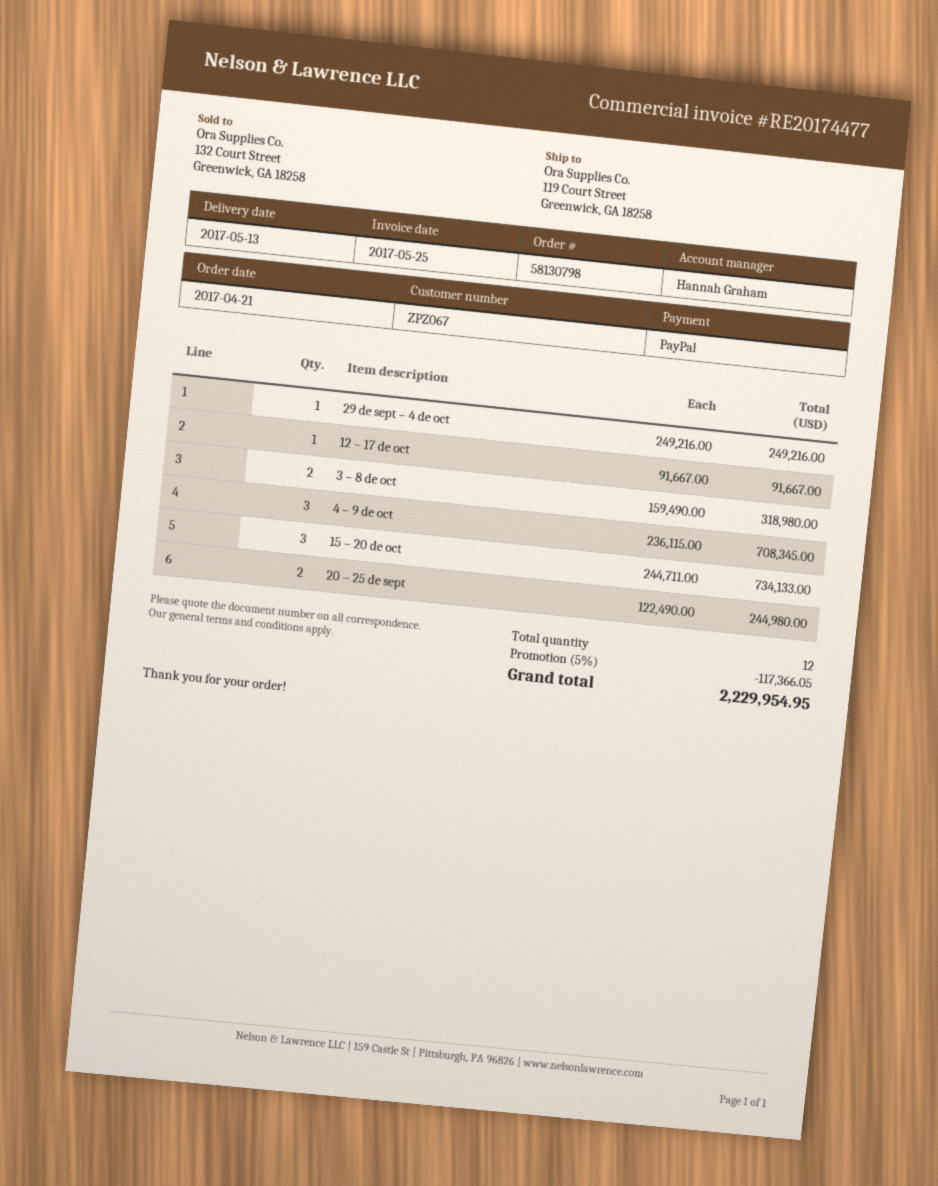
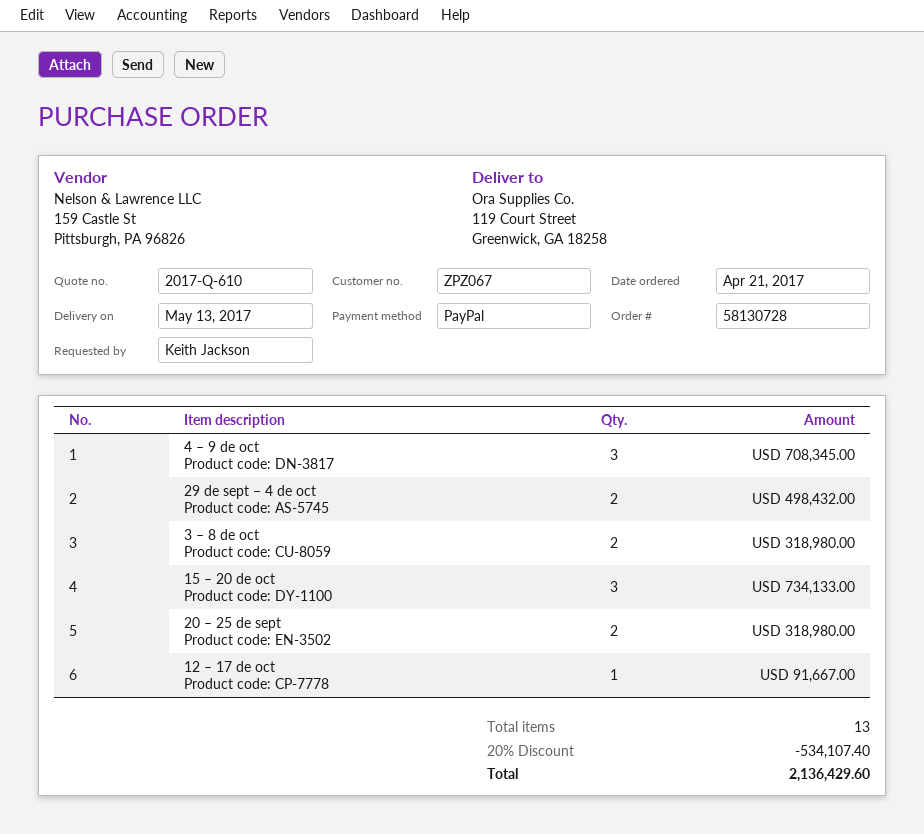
order number: 58130798 -> 58130728
29 de sept – 4 de oct: 1 for 249216.00 -> 2 for 498432.00
20 – 25 de sept: 2 for 244980.00 -> 2 for 318980.00
total quantity: 12 -> 13
discount: 5% = 117366.05 -> 20% = 534107.40
total: 2229954.95 -> 2136429.60

